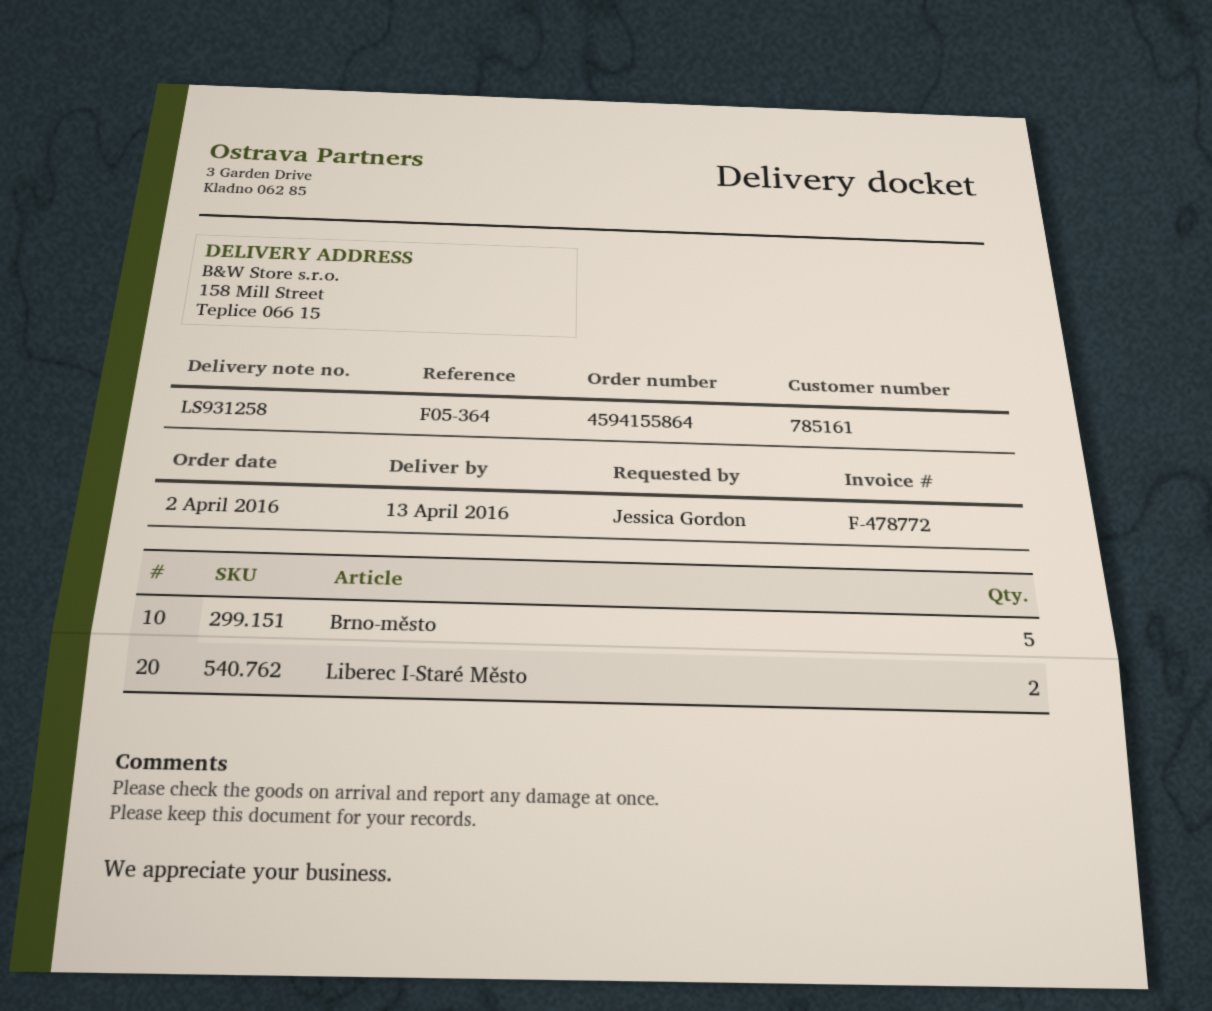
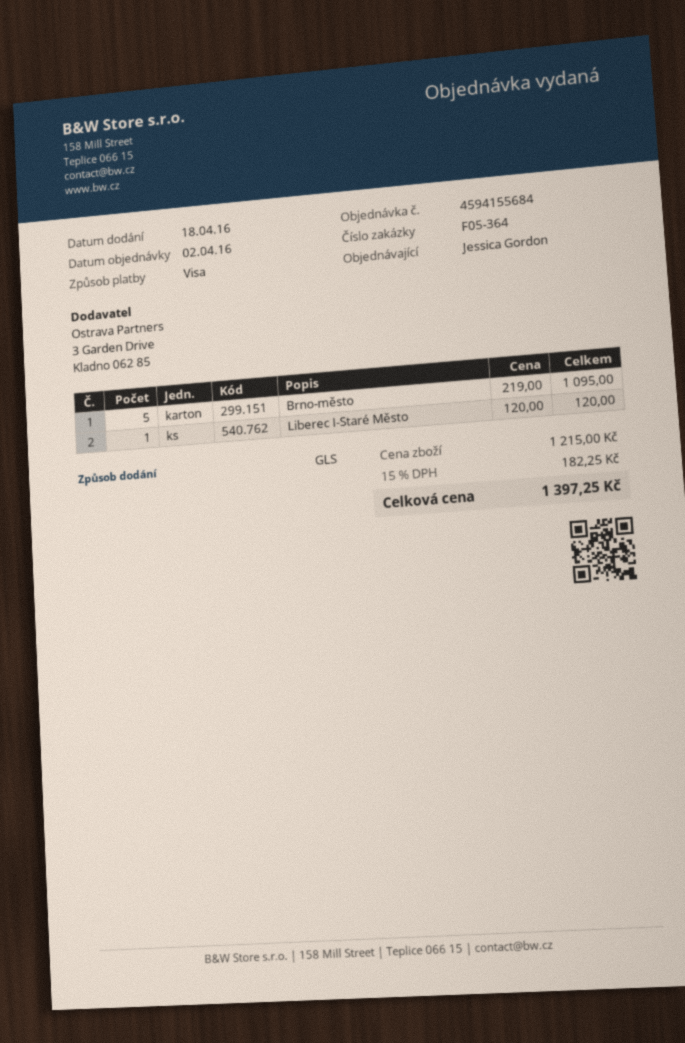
order number: 4594155864 -> 4594155684
delivery date: 2016-04-13 -> 2016-04-18
Liberec I-Staré Město: 2 -> 1

